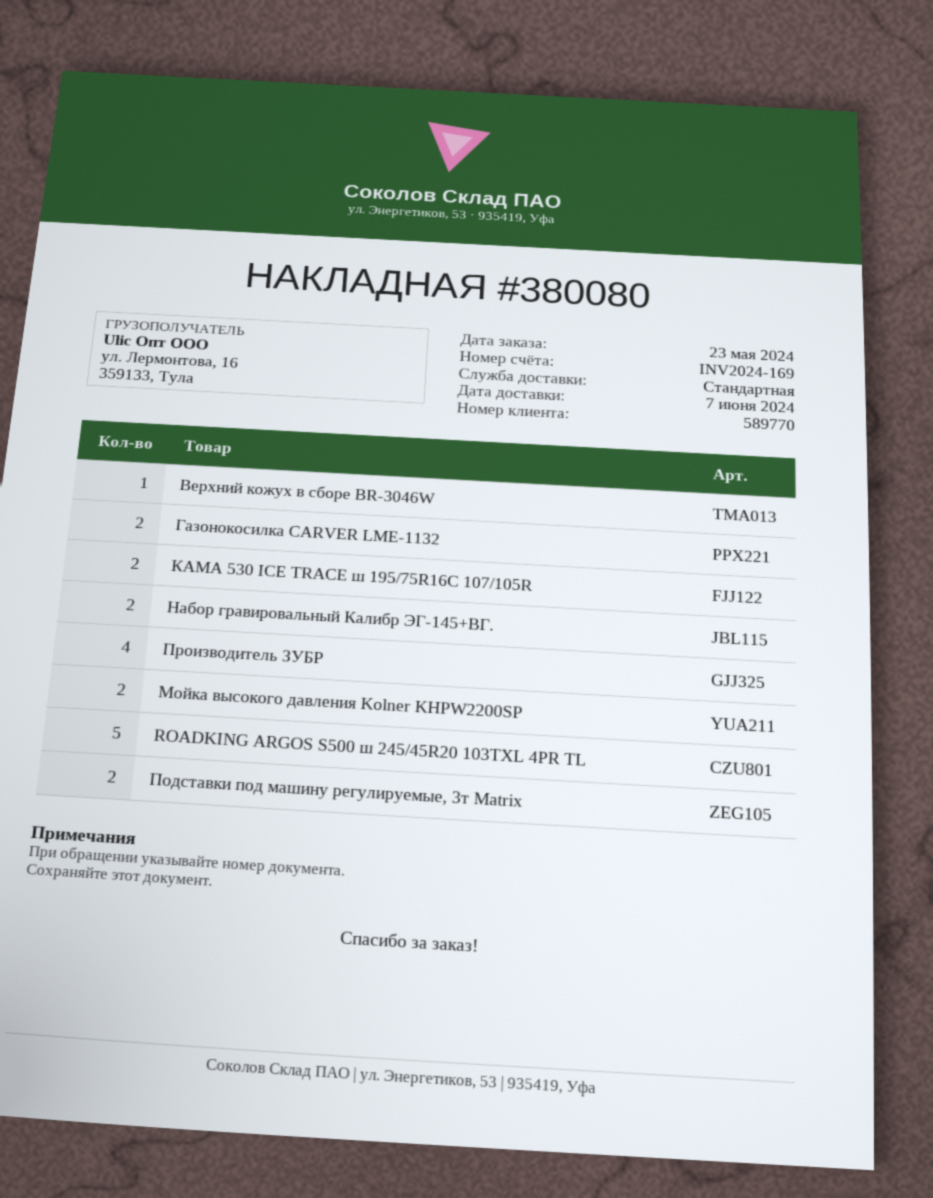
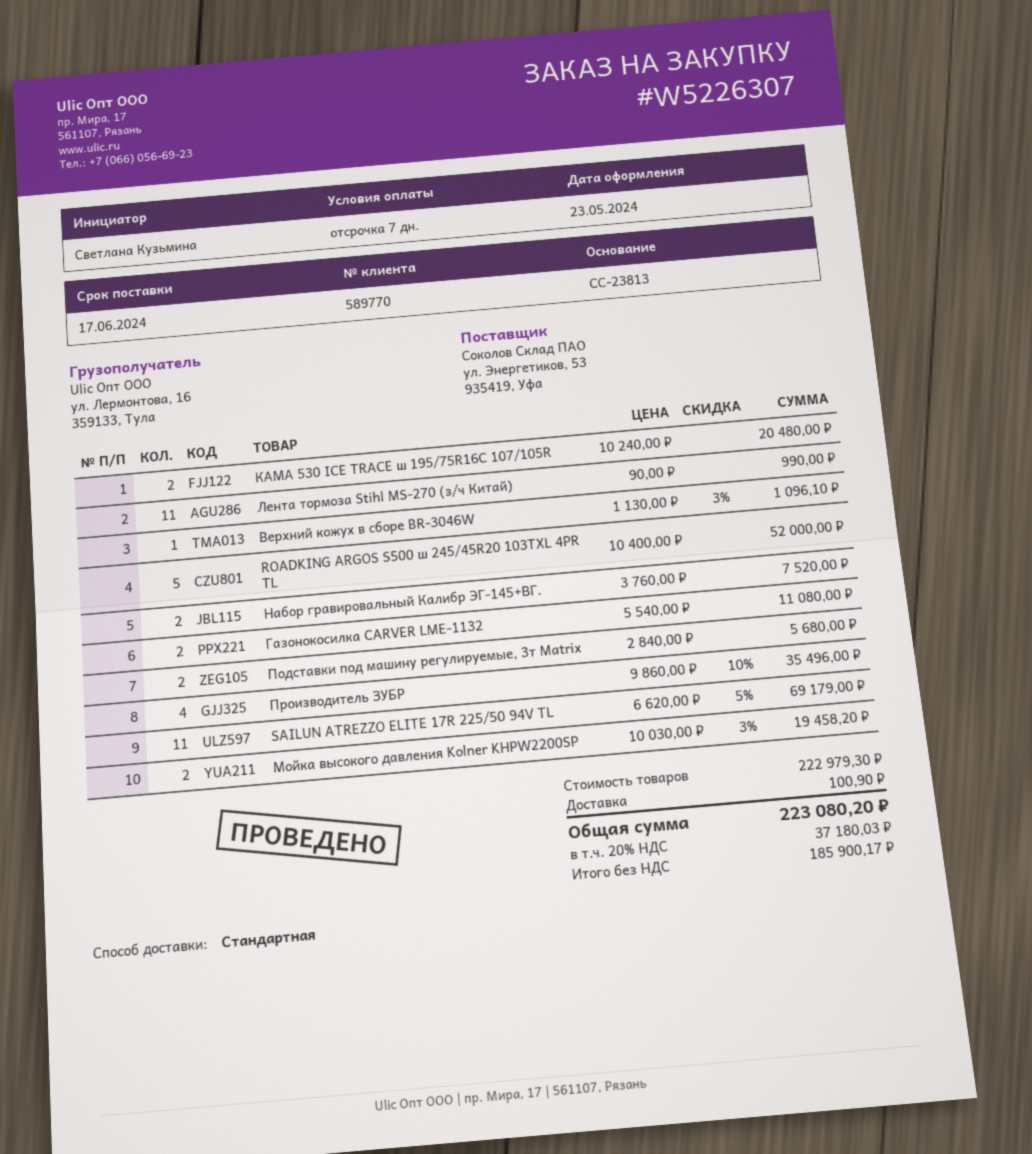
delivery date: 2024-06-07 -> 2024-06-17
Лента тормоза Stihl MS-270 (з/ч Китай): none -> 11
SAILUN ATREZZO ELITE 17R 225/50 94V TL: none -> 11

